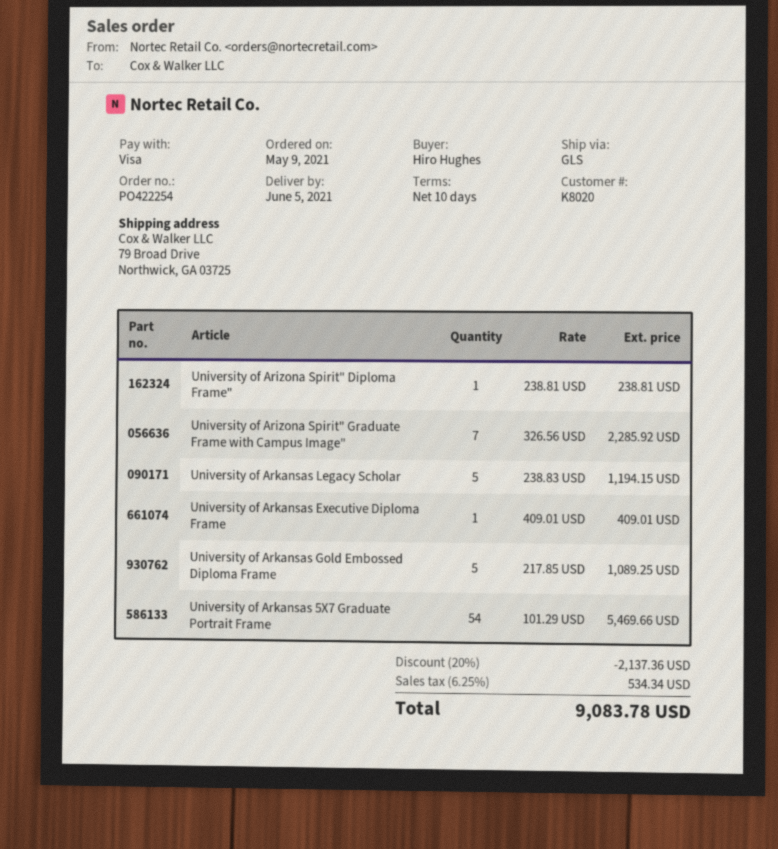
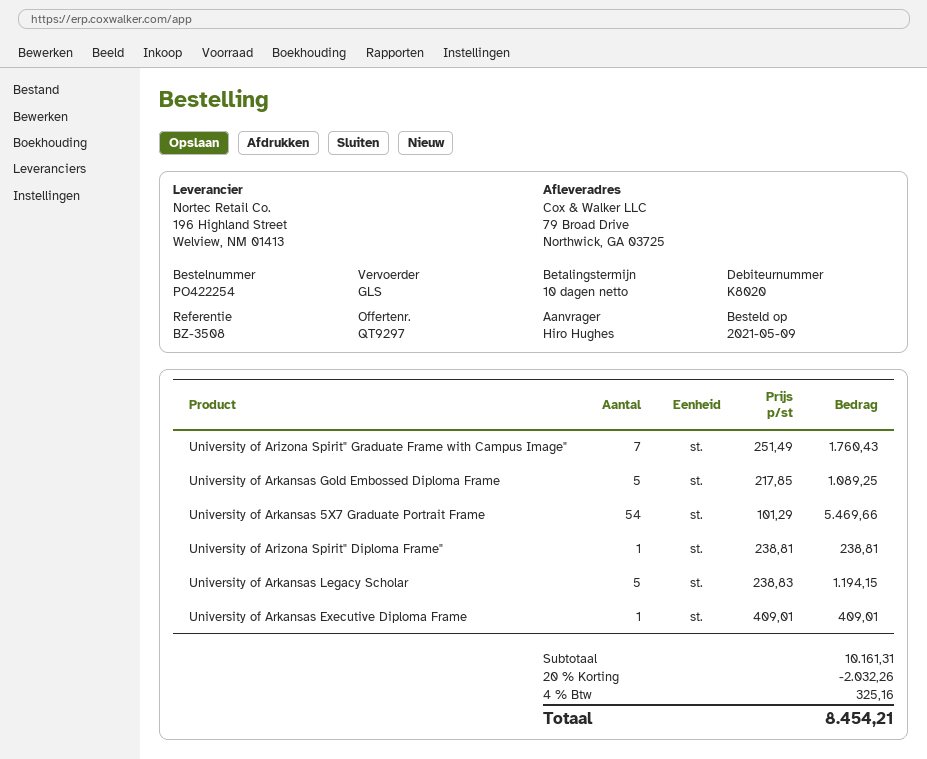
University of Arizona Spirit" Graduate Frame with Campus Image": 7 x 326.56 = 2285.92 -> 7 x 251.49 = 1760.43
discount: 20% = 2137.36 -> 20% = 2032.26
tax: 6.25% = 534.34 -> 4% = 325.16
total: 9083.78 -> 8454.21

